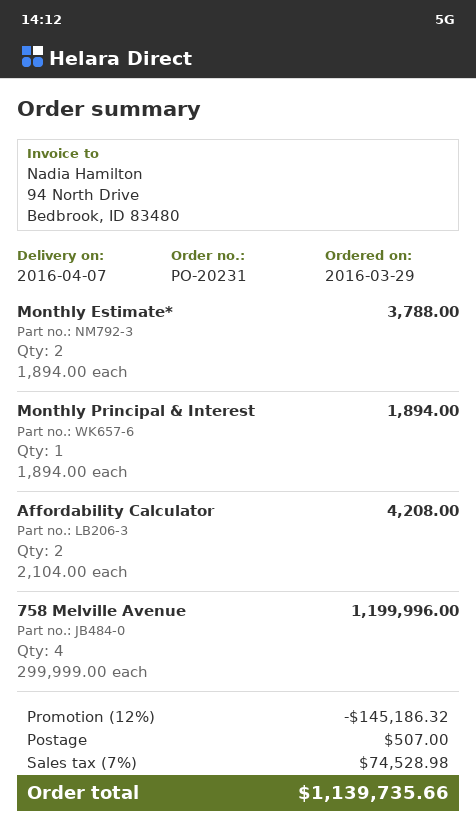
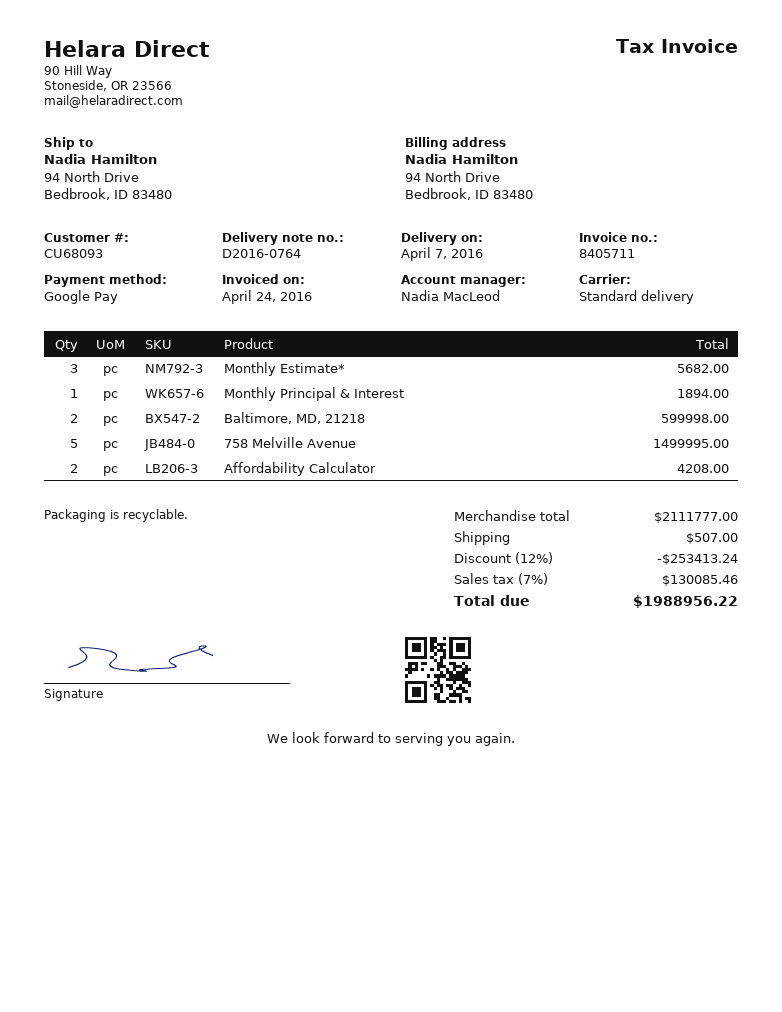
Monthly Estimate*: 2 for 3788.00 -> 3 for 5682.00
758 Melville Avenue: 4 for 1199996.00 -> 5 for 1499995.00
Baltimore, MD, 21218: none -> 2 for 599998.00
discount: 12% = 145186.32 -> 12% = 253413.24
tax: 7% = 74528.98 -> 7% = 130085.46
total: 1139735.66 -> 1988956.22

